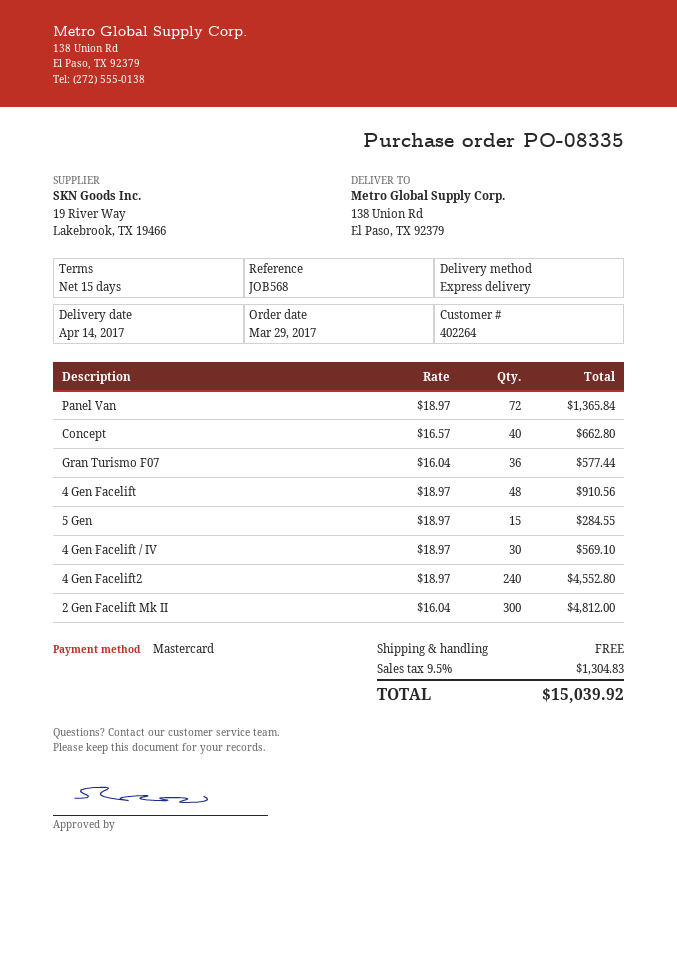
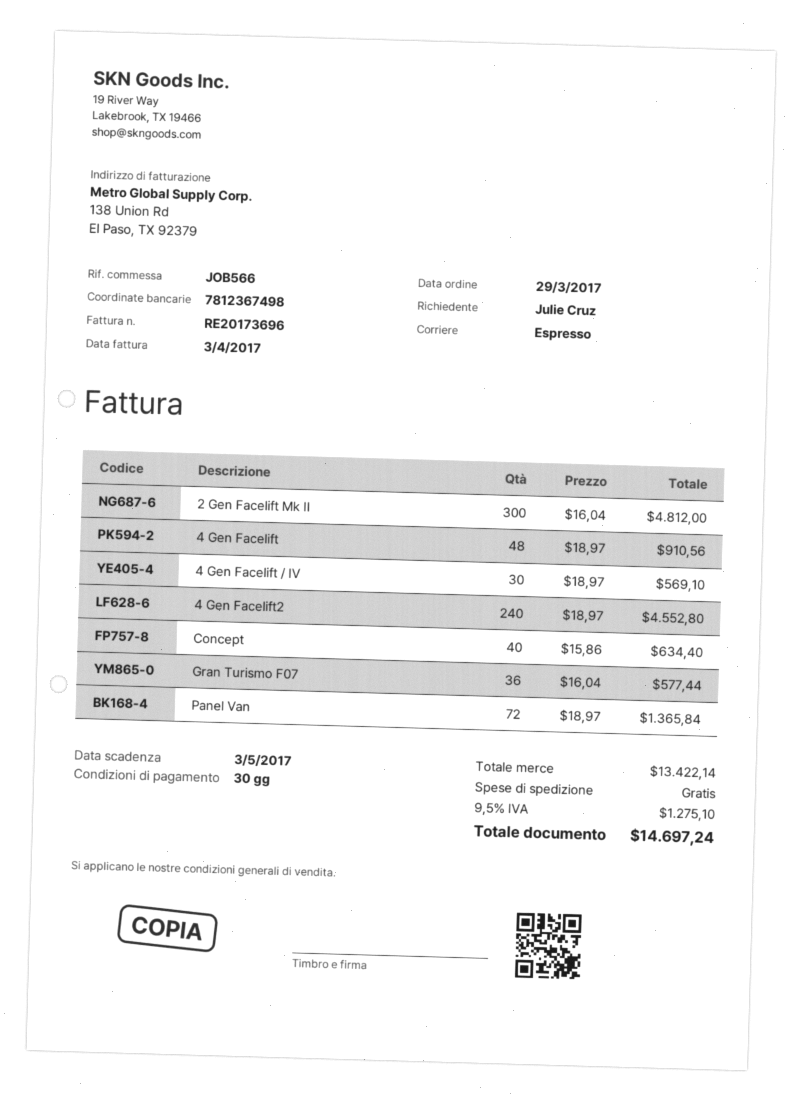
payment terms: 15 days -> 30 days
reference: JOB568 -> JOB566
Concept: 40 x 16.57 = 662.80 -> 40 x 15.86 = 634.40
5 Gen: 15 x 18.97 = 284.55 -> none
tax: 9.5% = 1304.83 -> 9.5% = 1275.10
total: 15039.92 -> 14697.24

